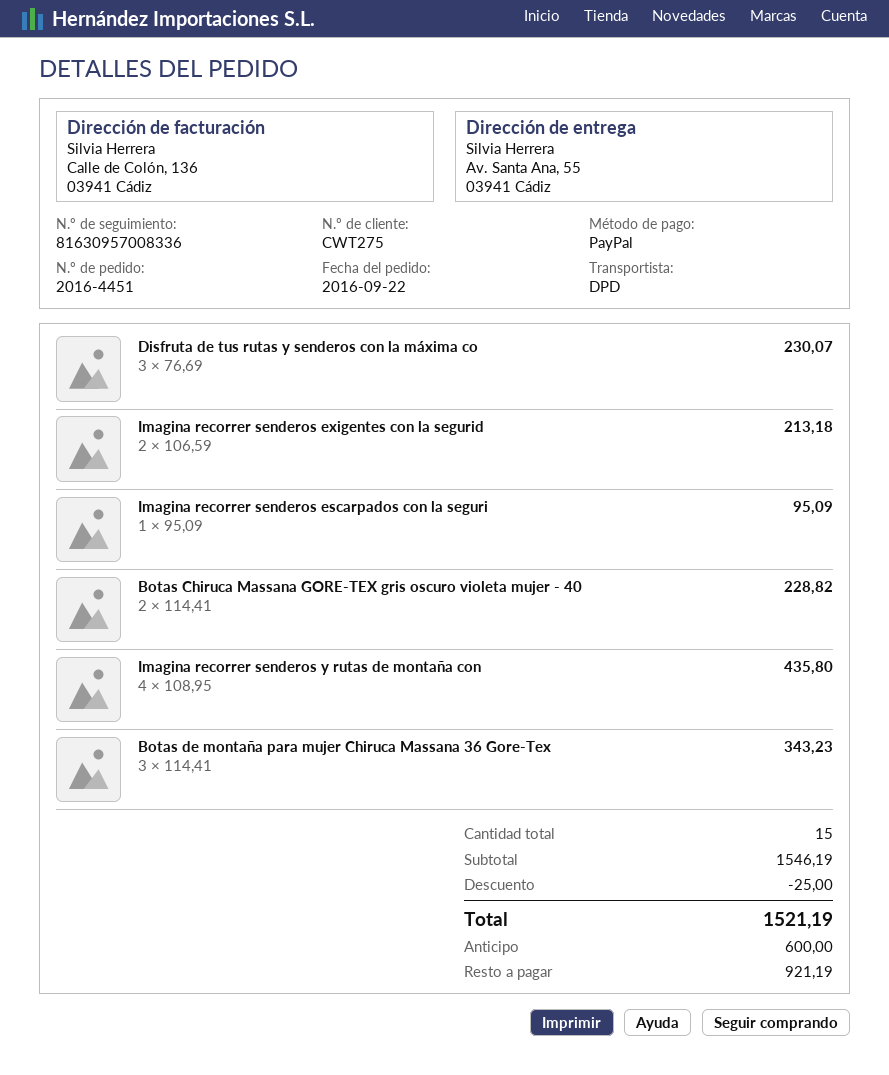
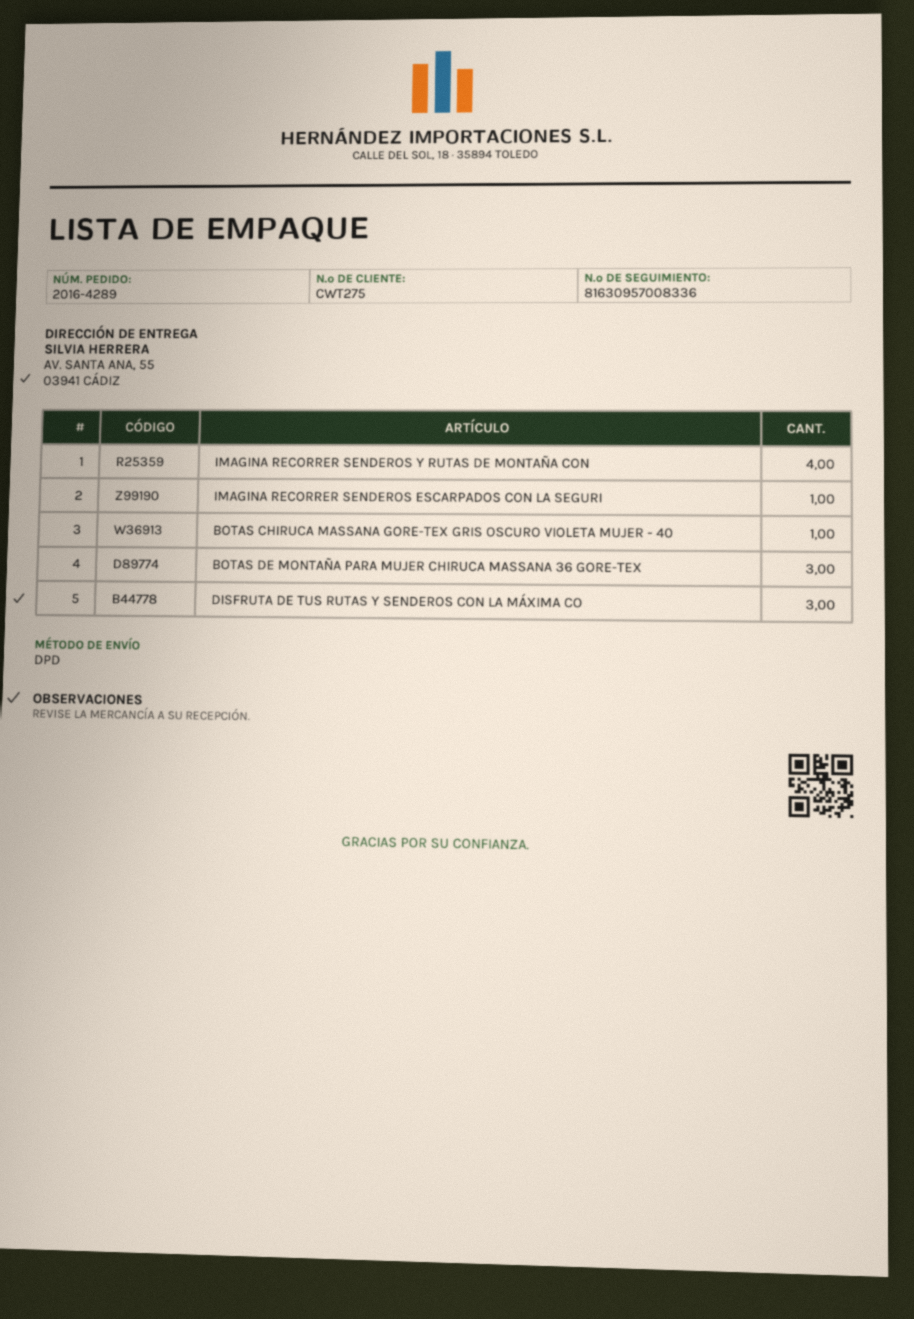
order number: 2016-4451 -> 2016-4289
Imagina recorrer senderos exigentes con la segurid: 2 -> none
Botas Chiruca Massana GORE-TEX gris oscuro violeta mujer - 40: 2 -> 1

